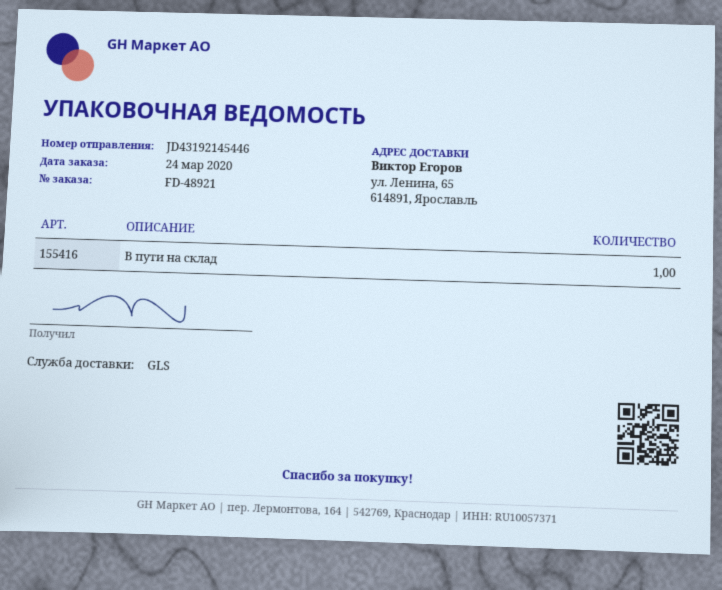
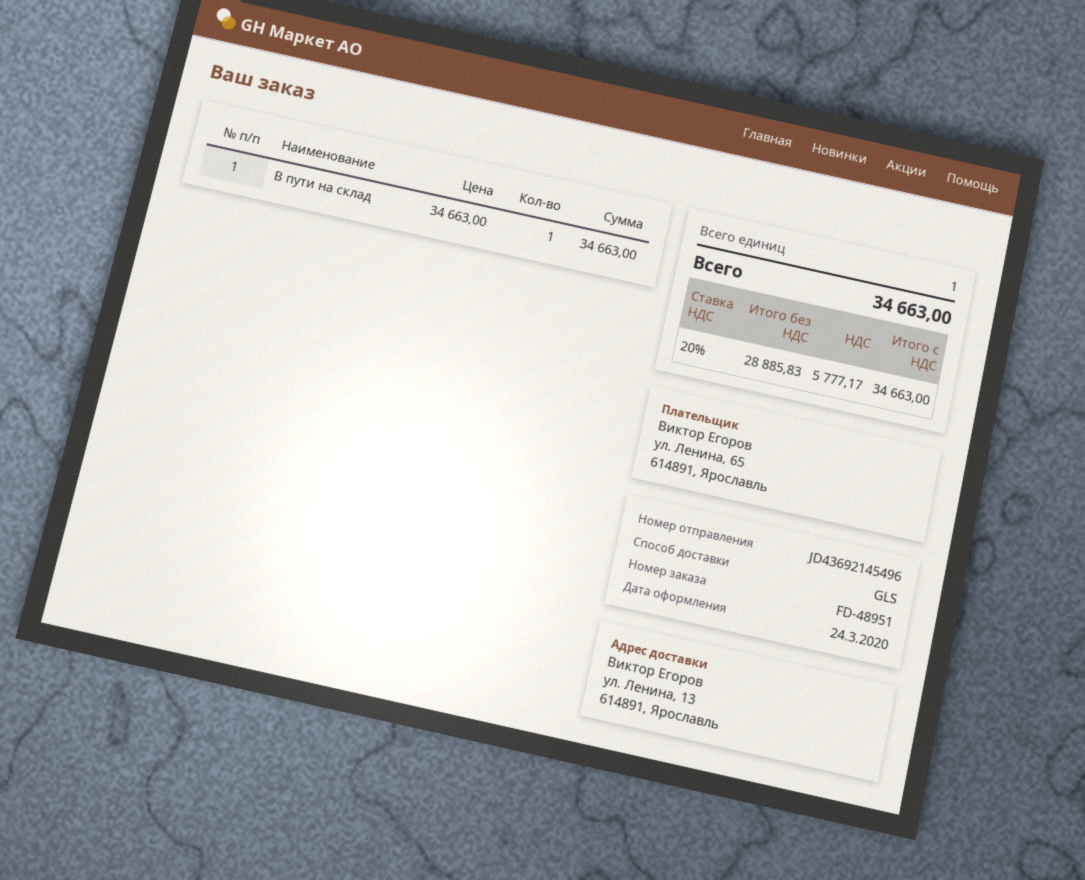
order number: FD-48921 -> FD-48951
tracking number: JD43192145446 -> JD43692145496
ship to: ул. Ленина, 65, 614891, Ярославль -> ул. Ленина, 13, 614891, Ярославль

